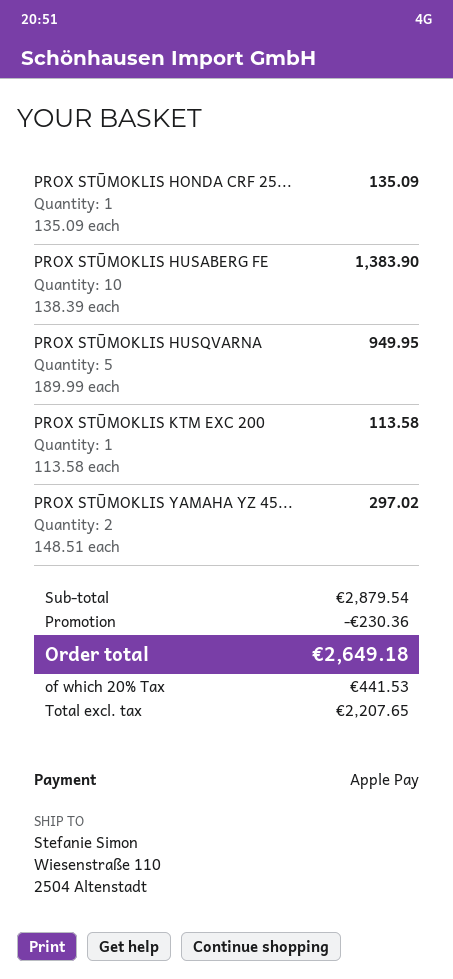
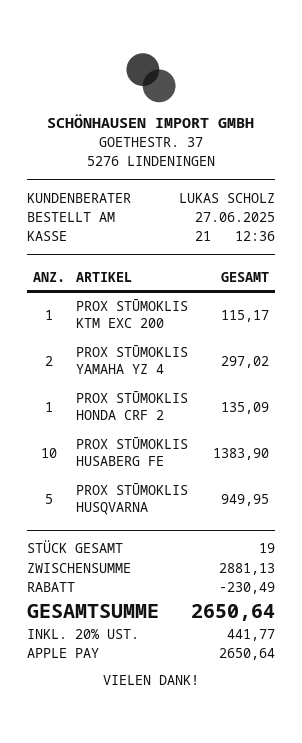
PROX STŪMOKLIS KTM EXC 200: 1 for 113.58 -> 1 for 115.17
subtotal: 2879.54 -> 2881.13
discount: 230.36 -> 230.49
tax: 20% = 441.53 -> 20% = 441.77
total: 2649.18 -> 2650.64

